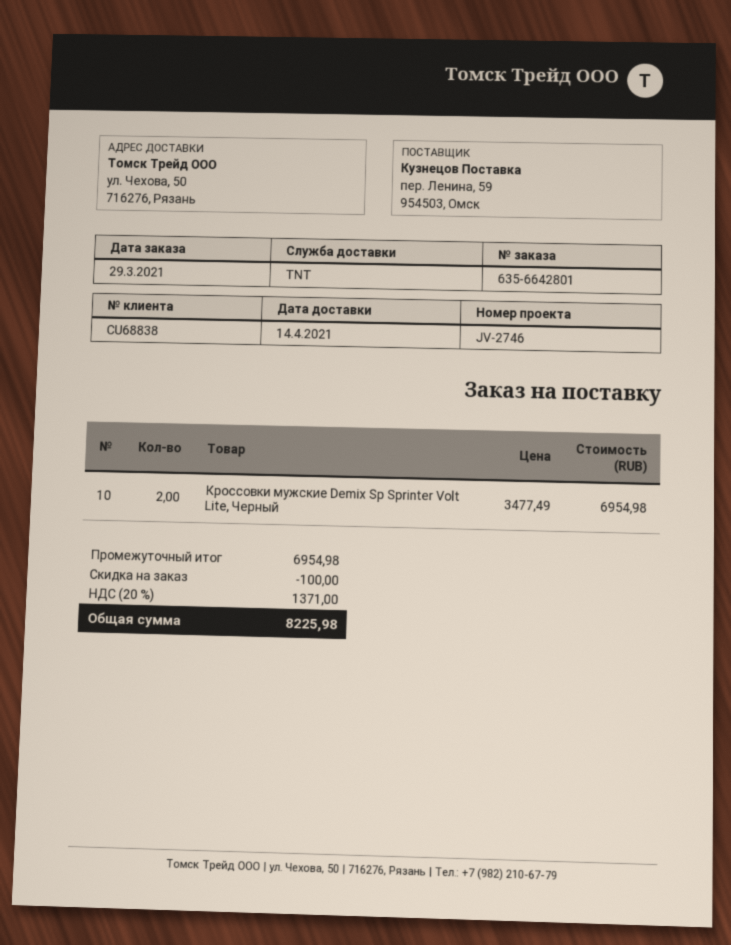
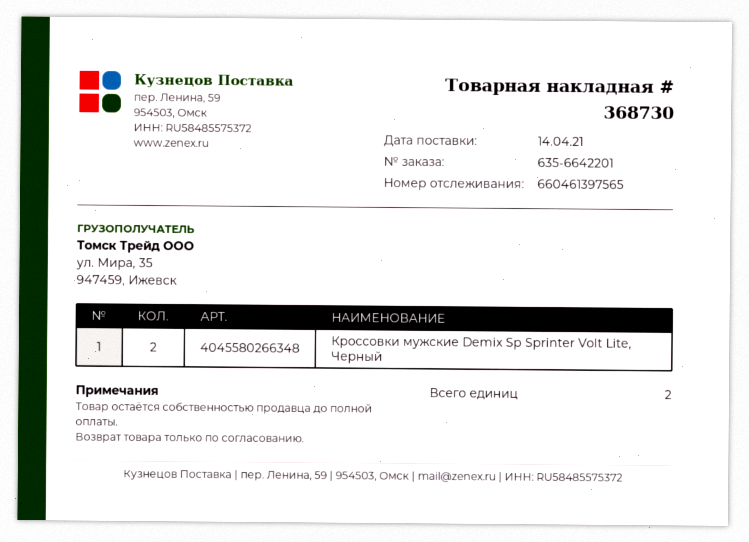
order number: 635-6642801 -> 635-6642201
ship to: ул. Чехова, 50, 716276, Рязань -> ул. Мира, 35, 947459, Ижевск

